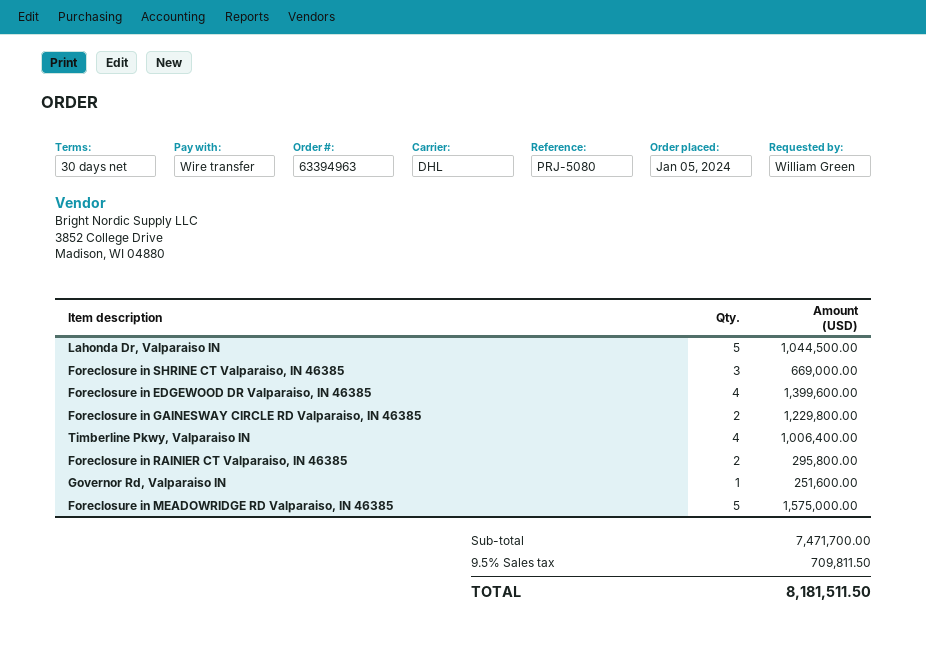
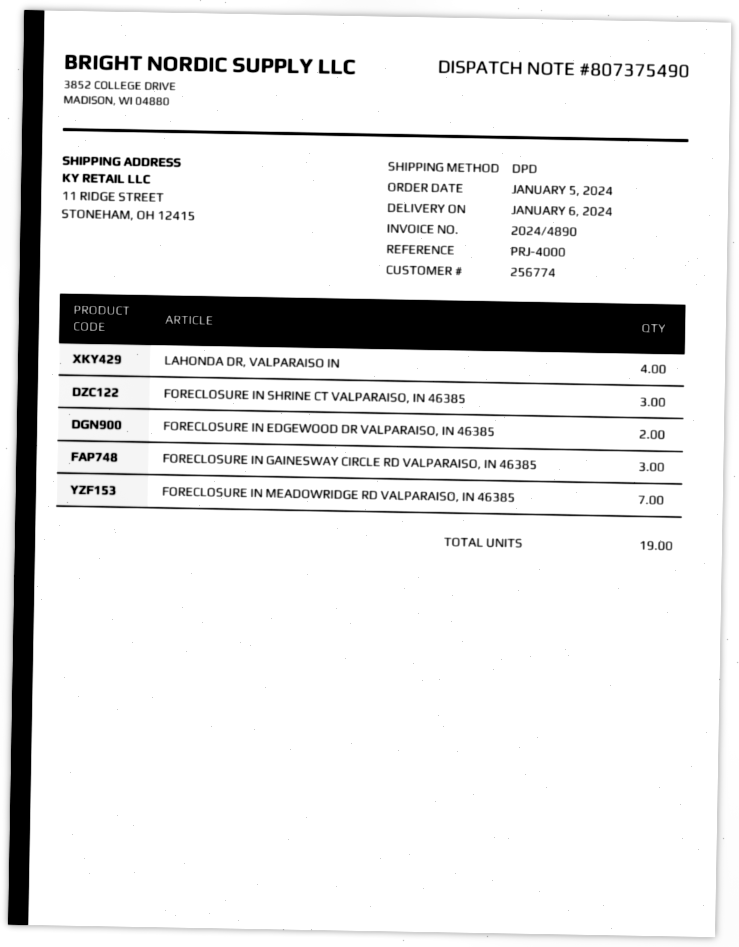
reference: PRJ-5080 -> PRJ-4000
shipping method: DHL -> DPD
Lahonda Dr, Valparaiso IN: 5 -> 4
Foreclosure in EDGEWOOD DR Valparaiso, IN 46385: 4 -> 2
Foreclosure in GAINESWAY CIRCLE RD Valparaiso, IN 46385: 2 -> 3
Timberline Pkwy, Valparaiso IN: 4 -> none
Foreclosure in RAINIER CT Valparaiso, IN 46385: 2 -> none
Governor Rd, Valparaiso IN: 1 -> none
Foreclosure in MEADOWRIDGE RD Valparaiso, IN 46385: 5 -> 7

